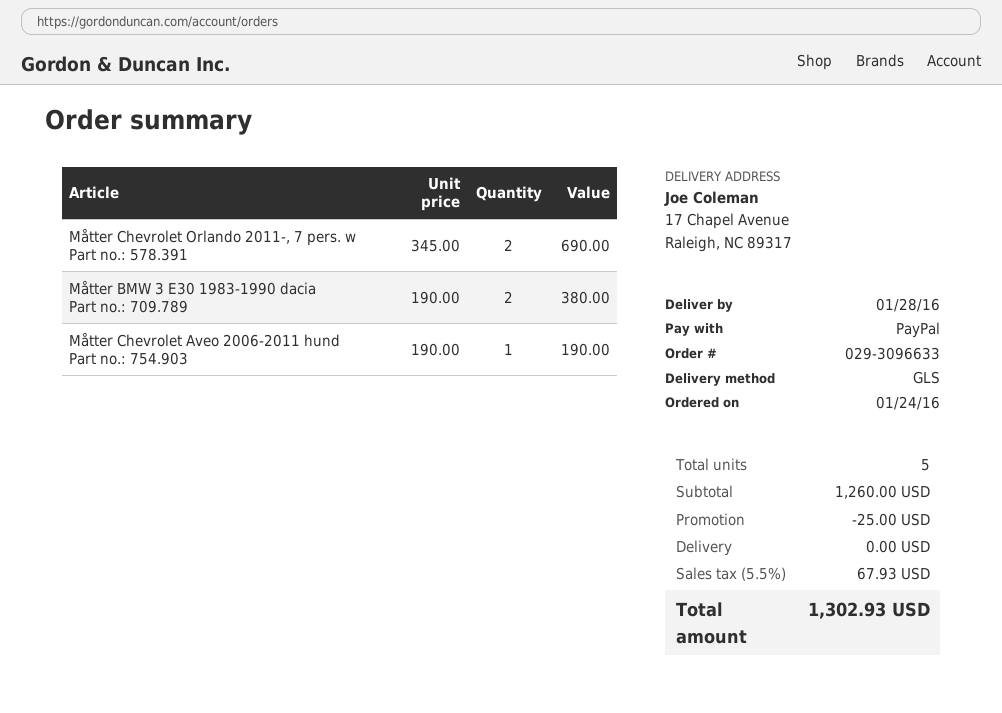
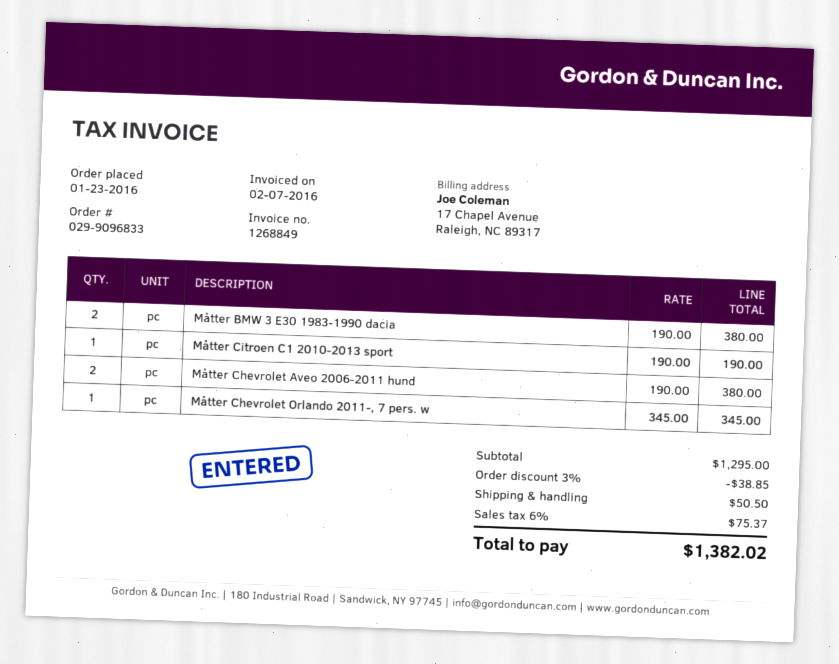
order number: 029-3096633 -> 029-9096833
order date: 2016-01-24 -> 2016-01-23
Måtter Chevrolet Orlando 2011-, 7 pers. w: 2 x 345.00 = 690.00 -> 1 x 345.00 = 345.00
Måtter Chevrolet Aveo 2006-2011 hund: 1 x 190.00 = 190.00 -> 2 x 190.00 = 380.00
Måtter Citroen C1 2010-2013 sport: none -> 1 x 190.00 = 190.00
subtotal: 1260.00 -> 1295.00
discount: 25.00 -> 38.85
shipping: 0.00 -> 50.50
tax: 5.5% = 67.93 -> 6% = 75.37
total: 1302.93 -> 1382.02

